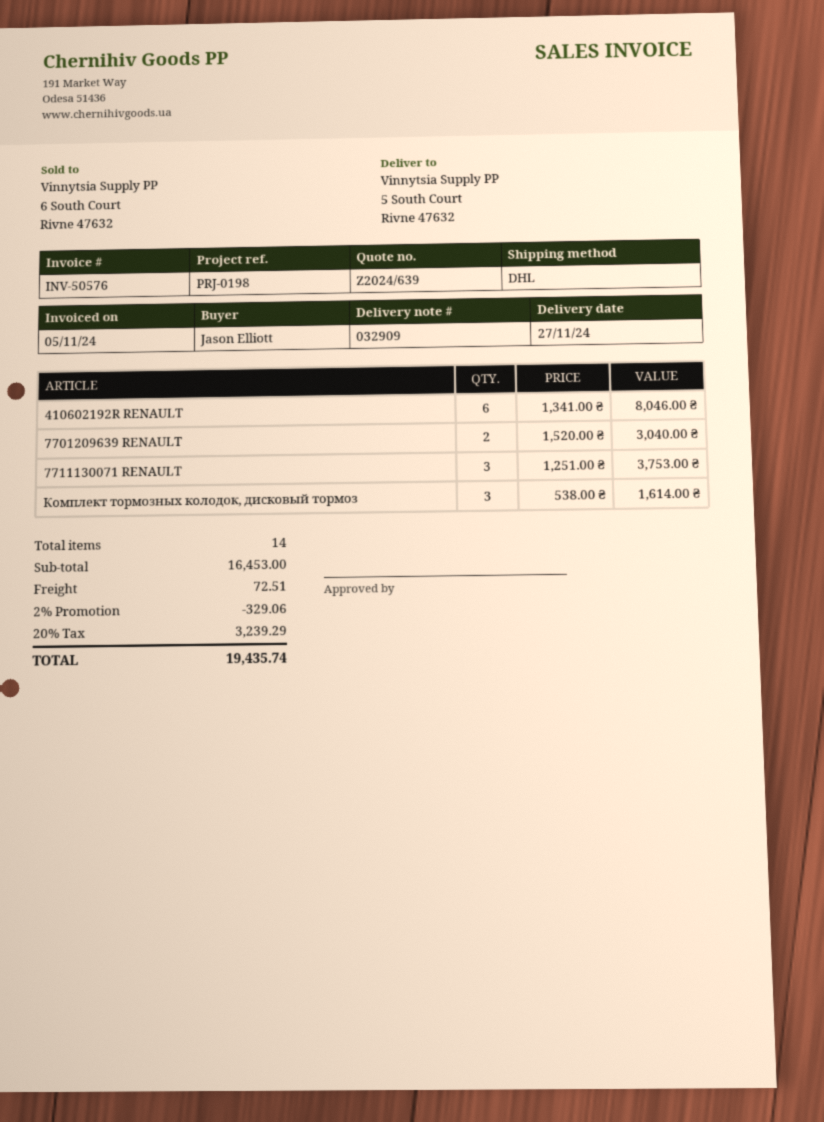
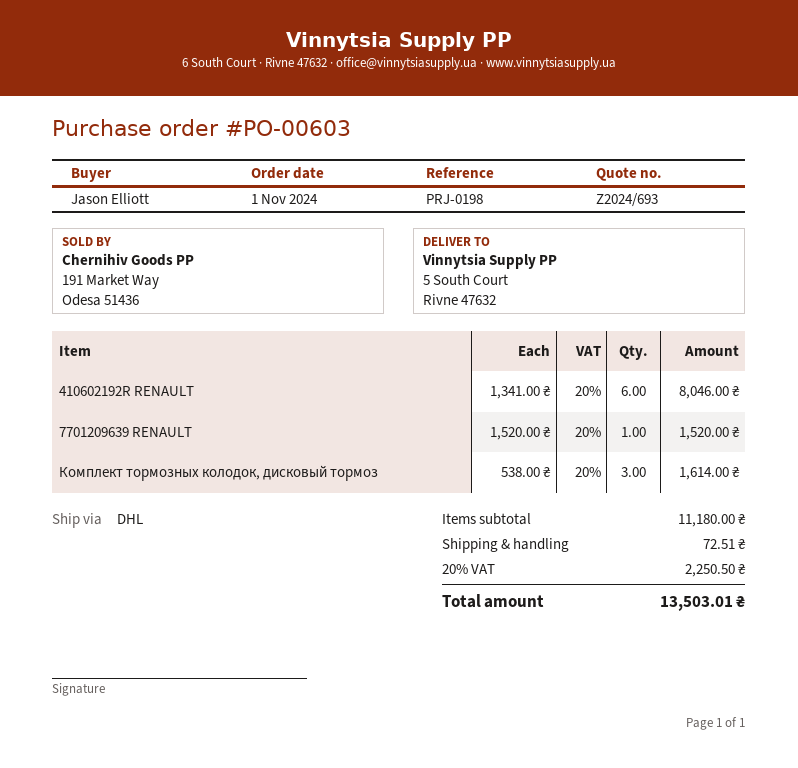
quote number: Z2024/639 -> Z2024/693
7701209639 RENAULT: 2 x 1520.00 = 3040.00 -> 1 x 1520.00 = 1520.00
7711130071 RENAULT: 3 x 1251.00 = 3753.00 -> none
subtotal: 16453.00 -> 11180.00
discount: 2% = 329.06 -> none
tax: 20% = 3239.29 -> 20% = 2250.50
total: 19435.74 -> 13503.01

